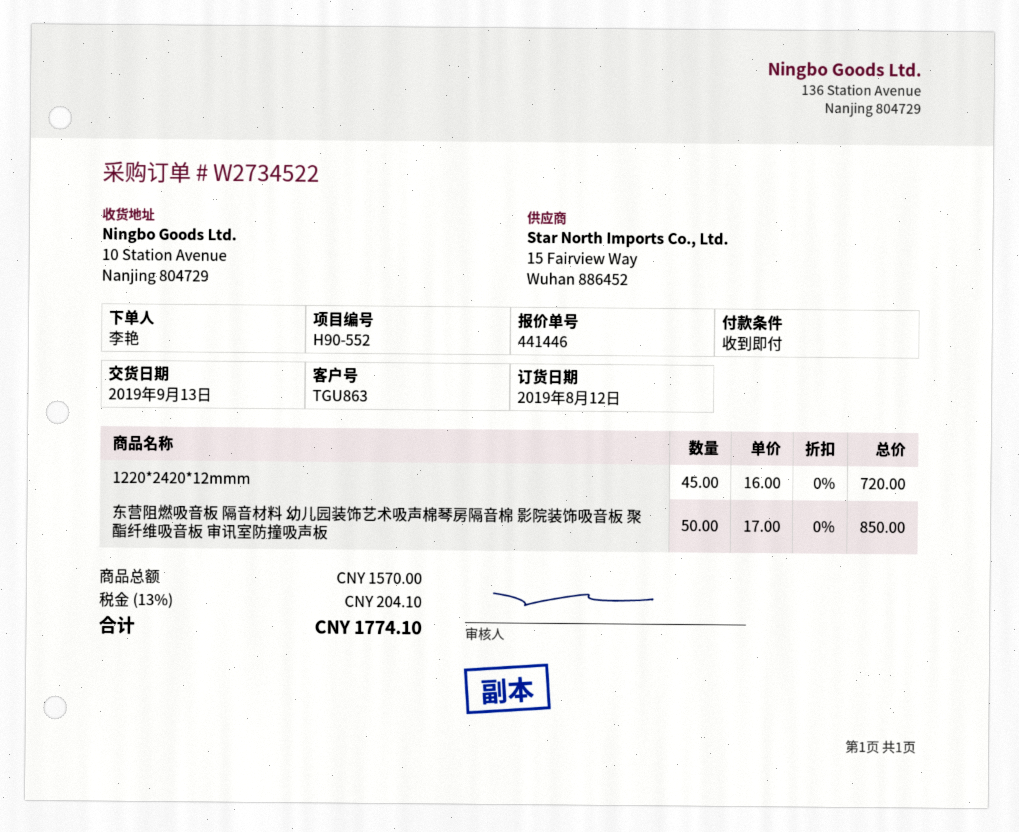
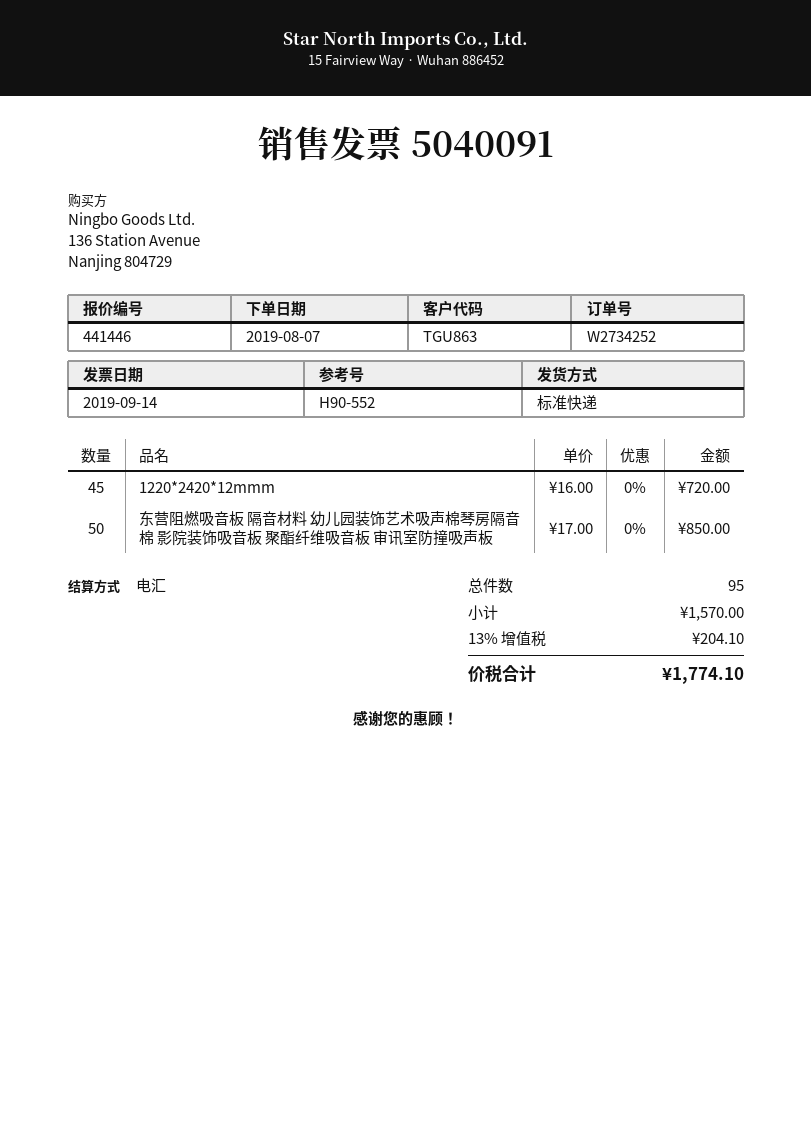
order number: W2734522 -> W2734252
order date: 2019-08-12 -> 2019-08-07

